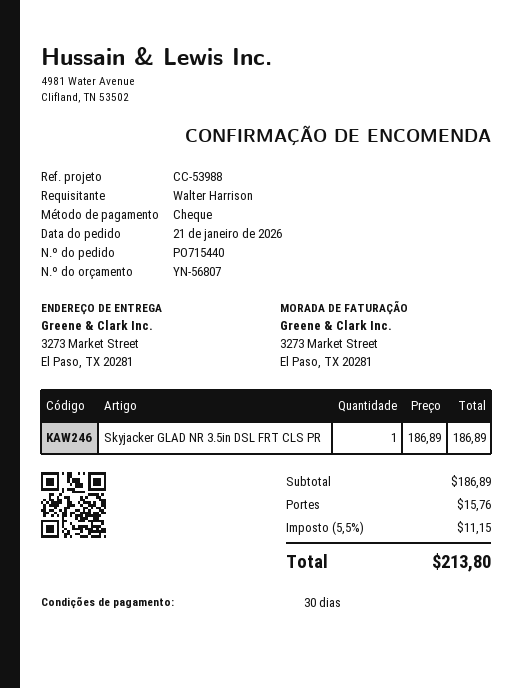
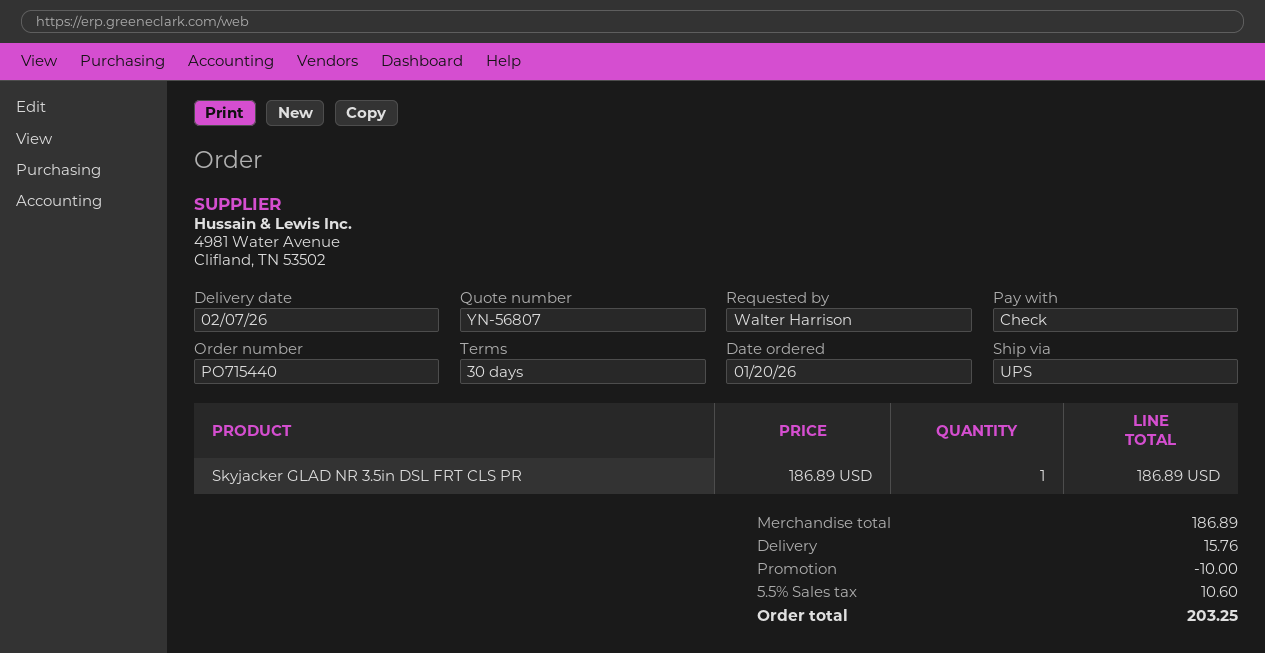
order date: 2026-01-21 -> 2026-01-20
discount: none -> 10.00
tax: 5.5% = 11.15 -> 5.5% = 10.60
total: 213.80 -> 203.25

